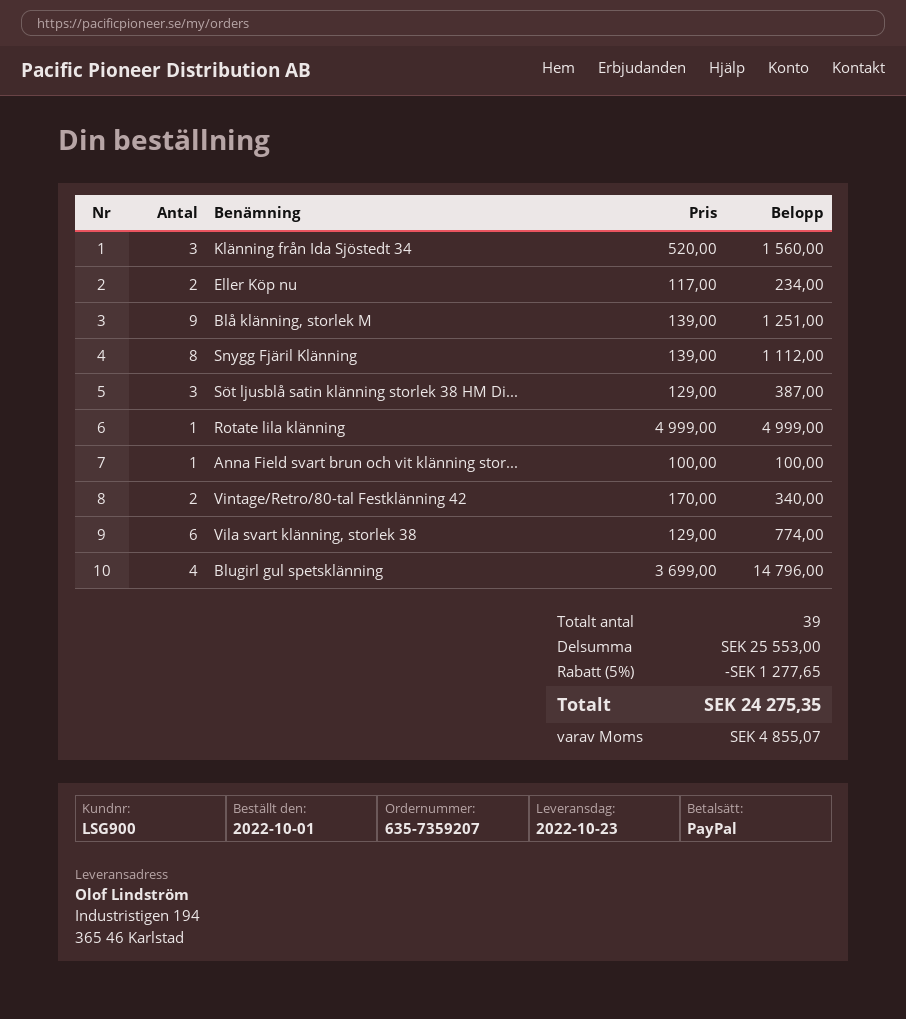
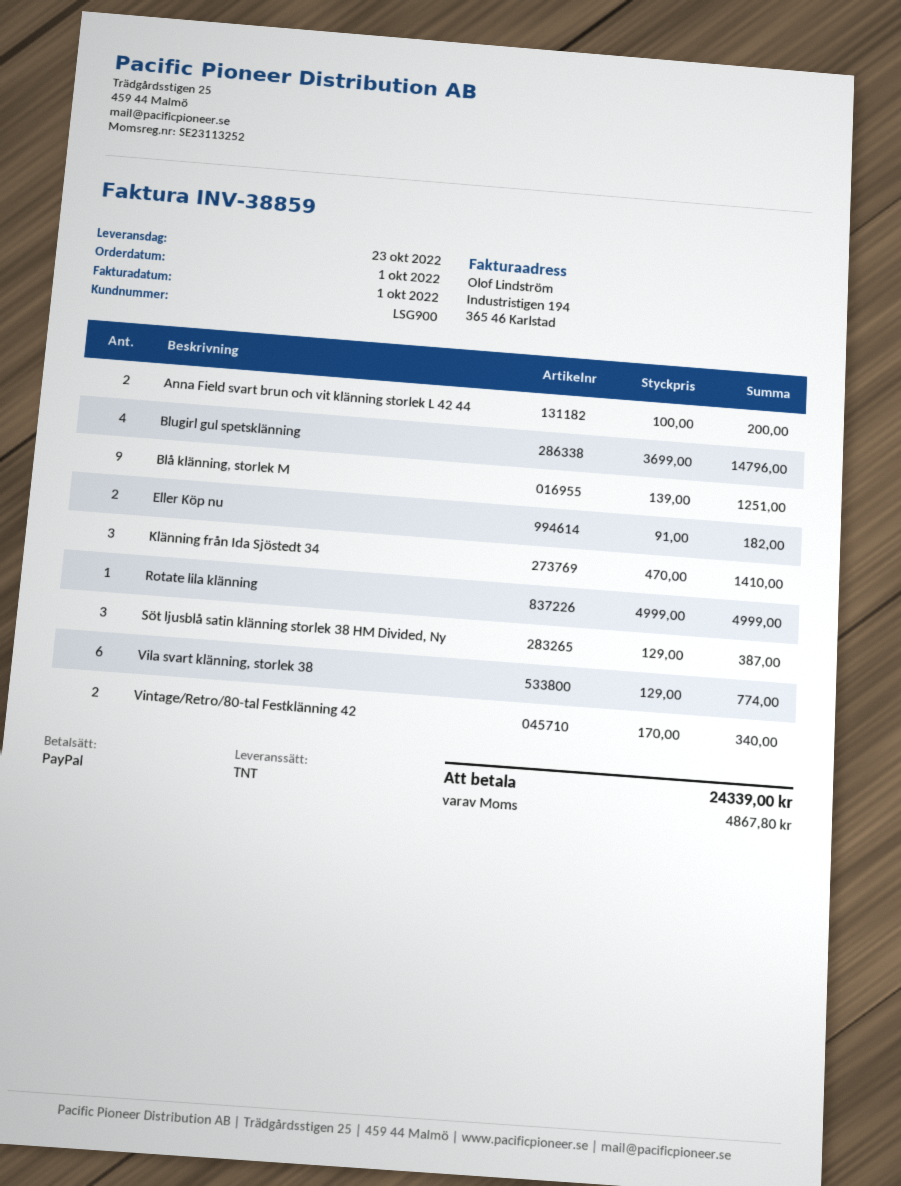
Klänning från Ida Sjöstedt 34: 3 x 520.00 = 1560.00 -> 3 x 470.00 = 1410.00
Eller Köp nu: 2 x 117.00 = 234.00 -> 2 x 91.00 = 182.00
Snygg Fjäril Klänning: 8 x 139.00 = 1112.00 -> none
Anna Field svart brun och vit klänning stor...: 1 x 100.00 = 100.00 -> 2 x 100.00 = 200.00
discount: 5% = 1277.65 -> none
tax: 4855.07 -> 4867.80
total: 24275.35 -> 24339.00

